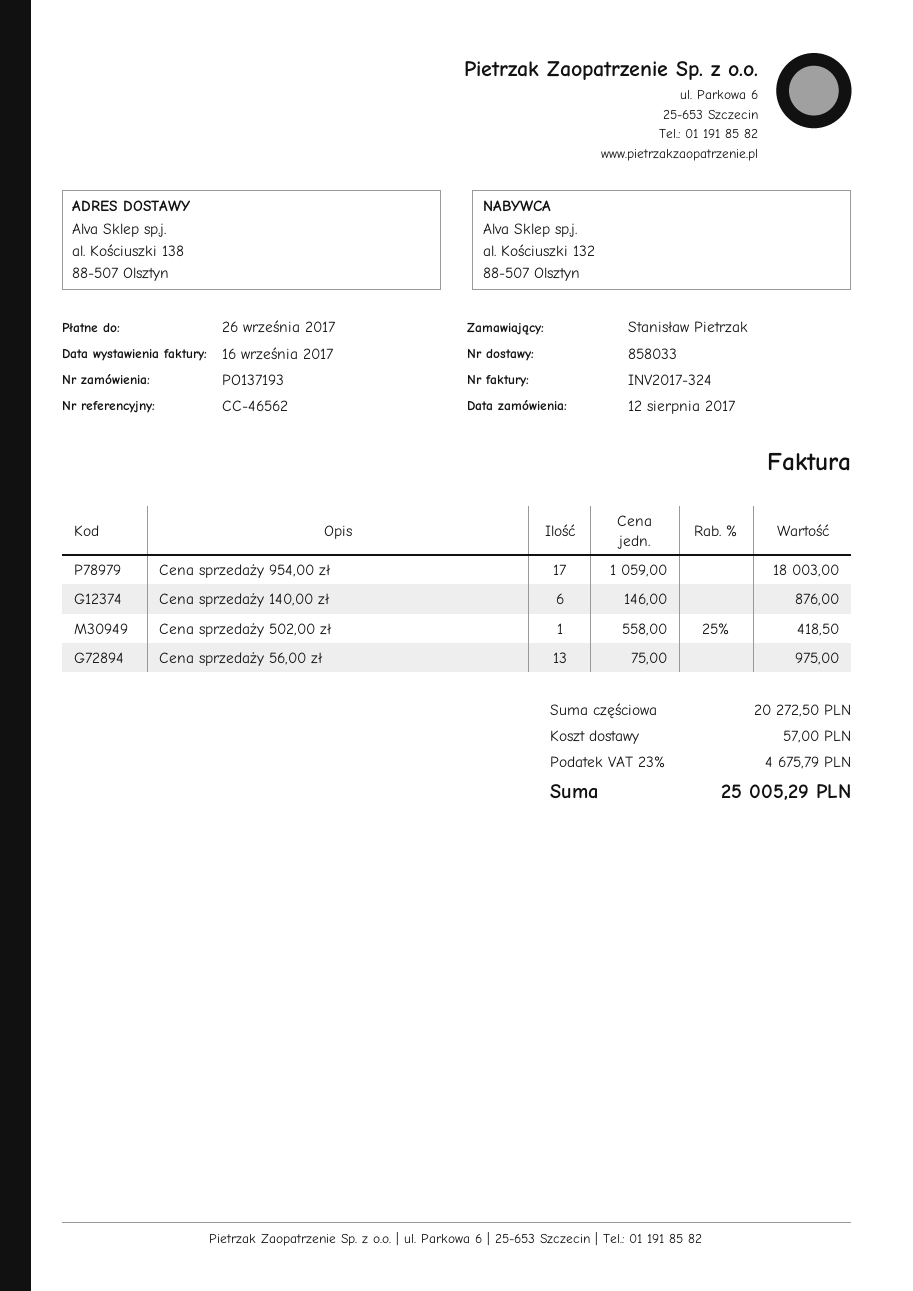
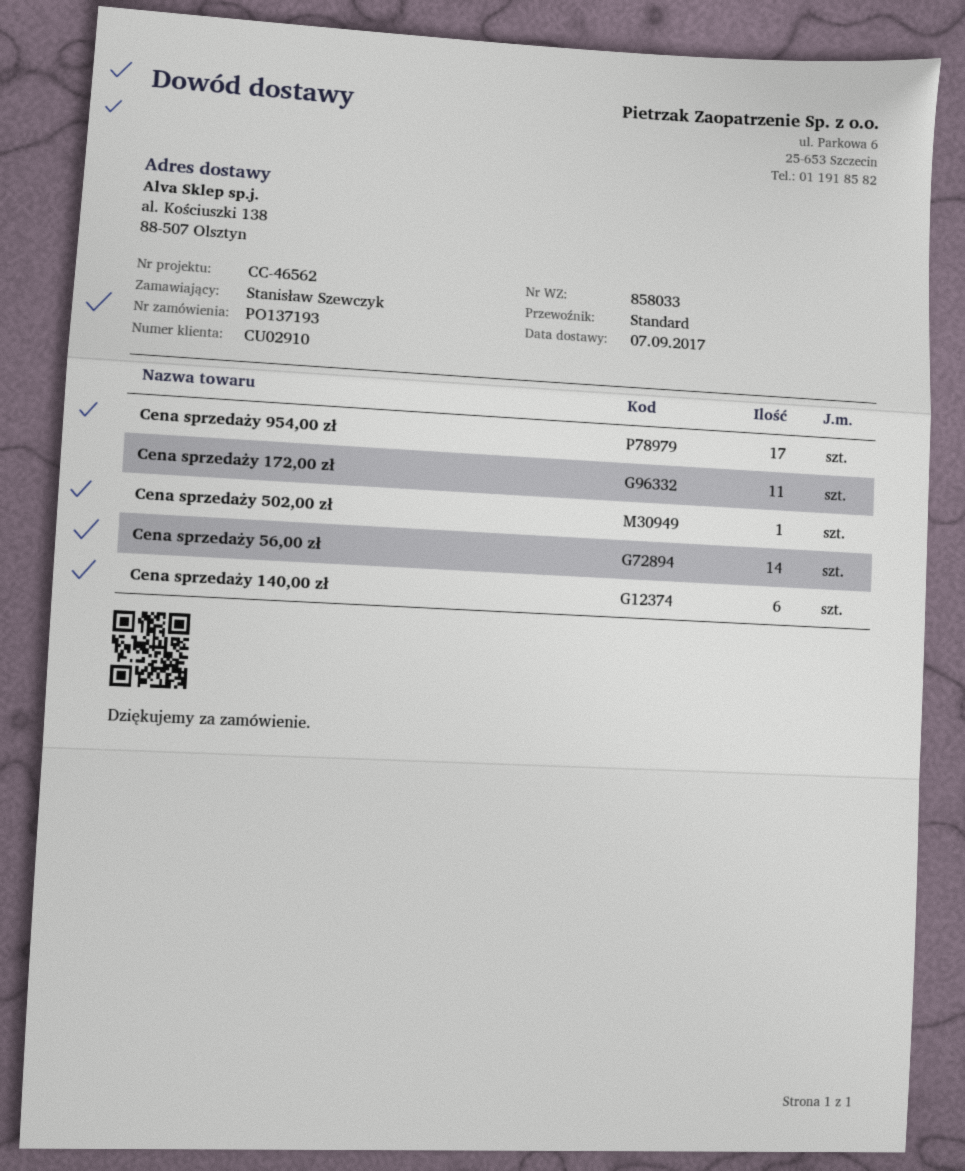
ordered by: Stanisław Pietrzak -> Stanisław Szewczyk
Cena sprzedaży 56,00 zł: 13 -> 14
Cena sprzedaży 172,00 zł: none -> 11

